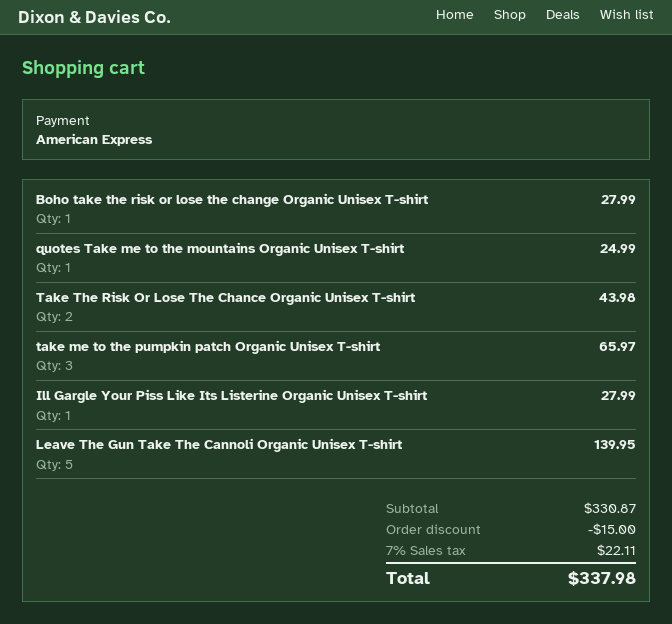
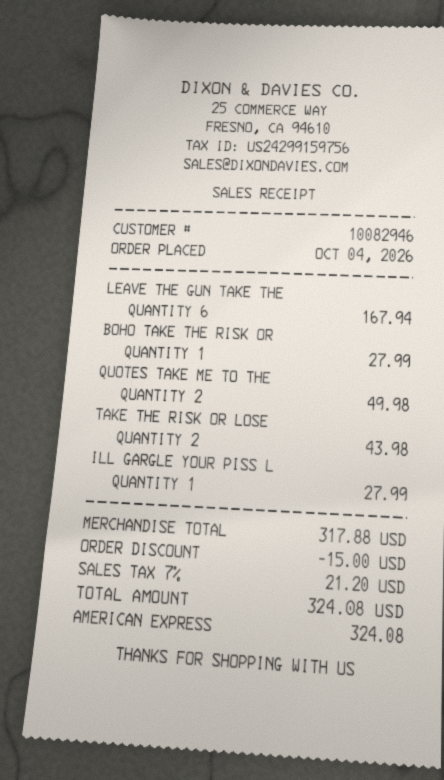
quotes Take me to the mountains Organic Unisex T-shirt: 1 for 24.99 -> 2 for 49.98
take me to the pumpkin patch Organic Unisex T-shirt: 3 for 65.97 -> none
Leave The Gun Take The Cannoli Organic Unisex T-shirt: 5 for 139.95 -> 6 for 167.94
subtotal: 330.87 -> 317.88
tax: 7% = 22.11 -> 7% = 21.20
total: 337.98 -> 324.08

